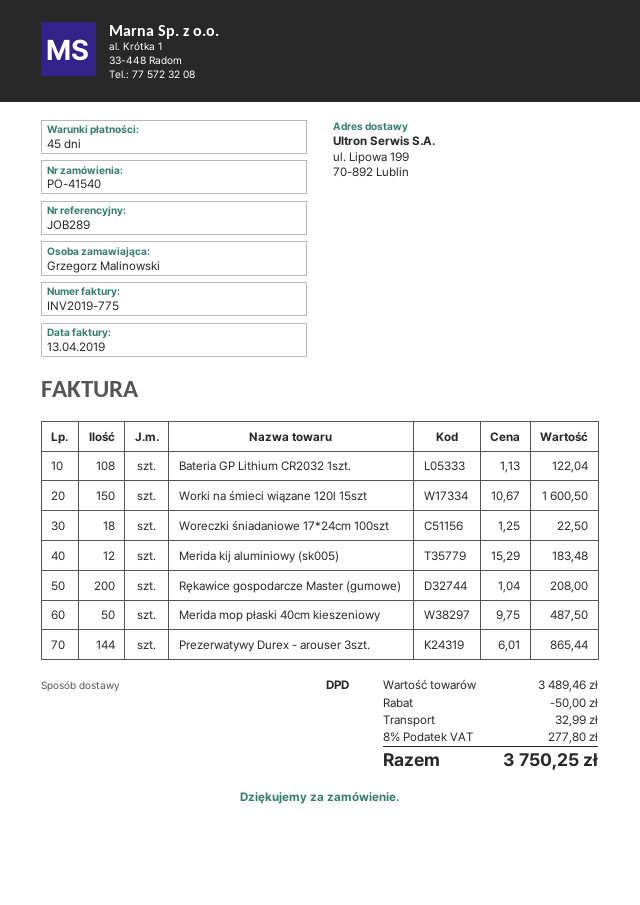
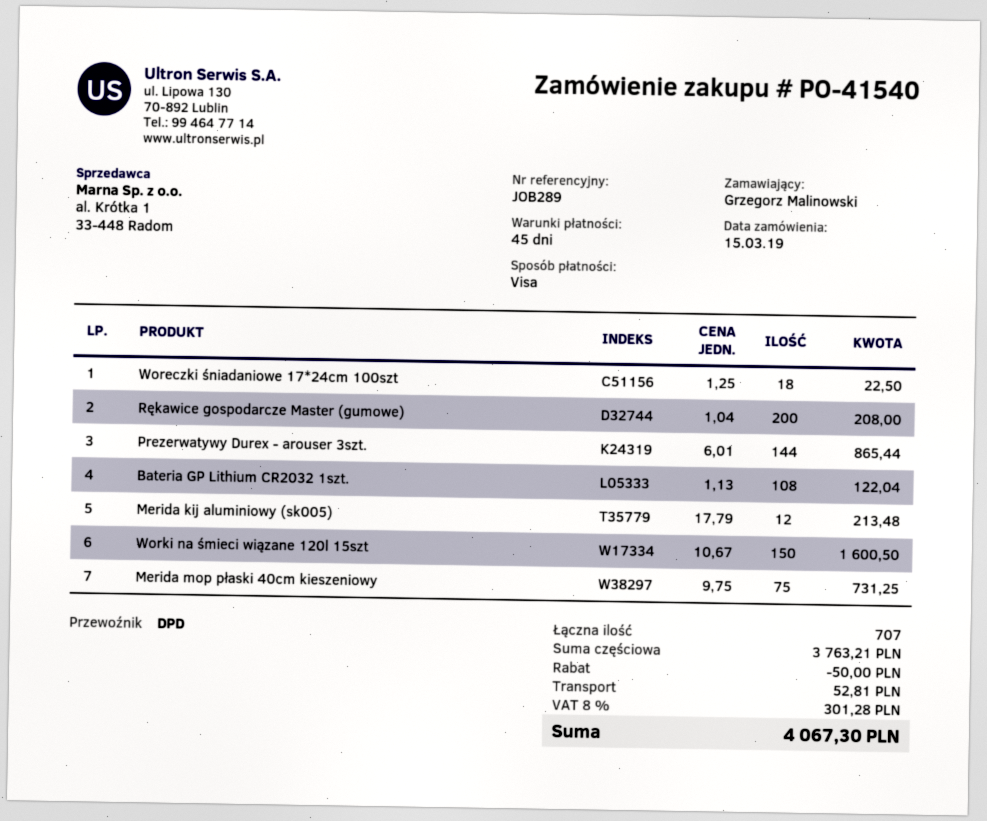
Merida kij aluminiowy (sk005): 12 x 15.29 = 183.48 -> 12 x 17.79 = 213.48
Merida mop płaski 40cm kieszeniowy: 50 x 9.75 = 487.50 -> 75 x 9.75 = 731.25
subtotal: 3489.46 -> 3763.21
shipping: 32.99 -> 52.81
tax: 8% = 277.80 -> 8% = 301.28
total: 3750.25 -> 4067.30

